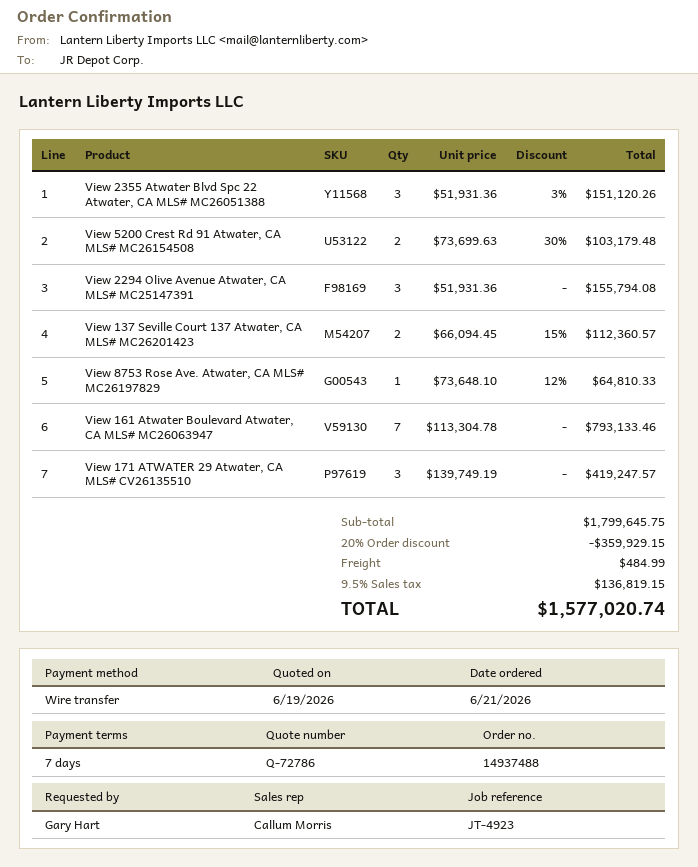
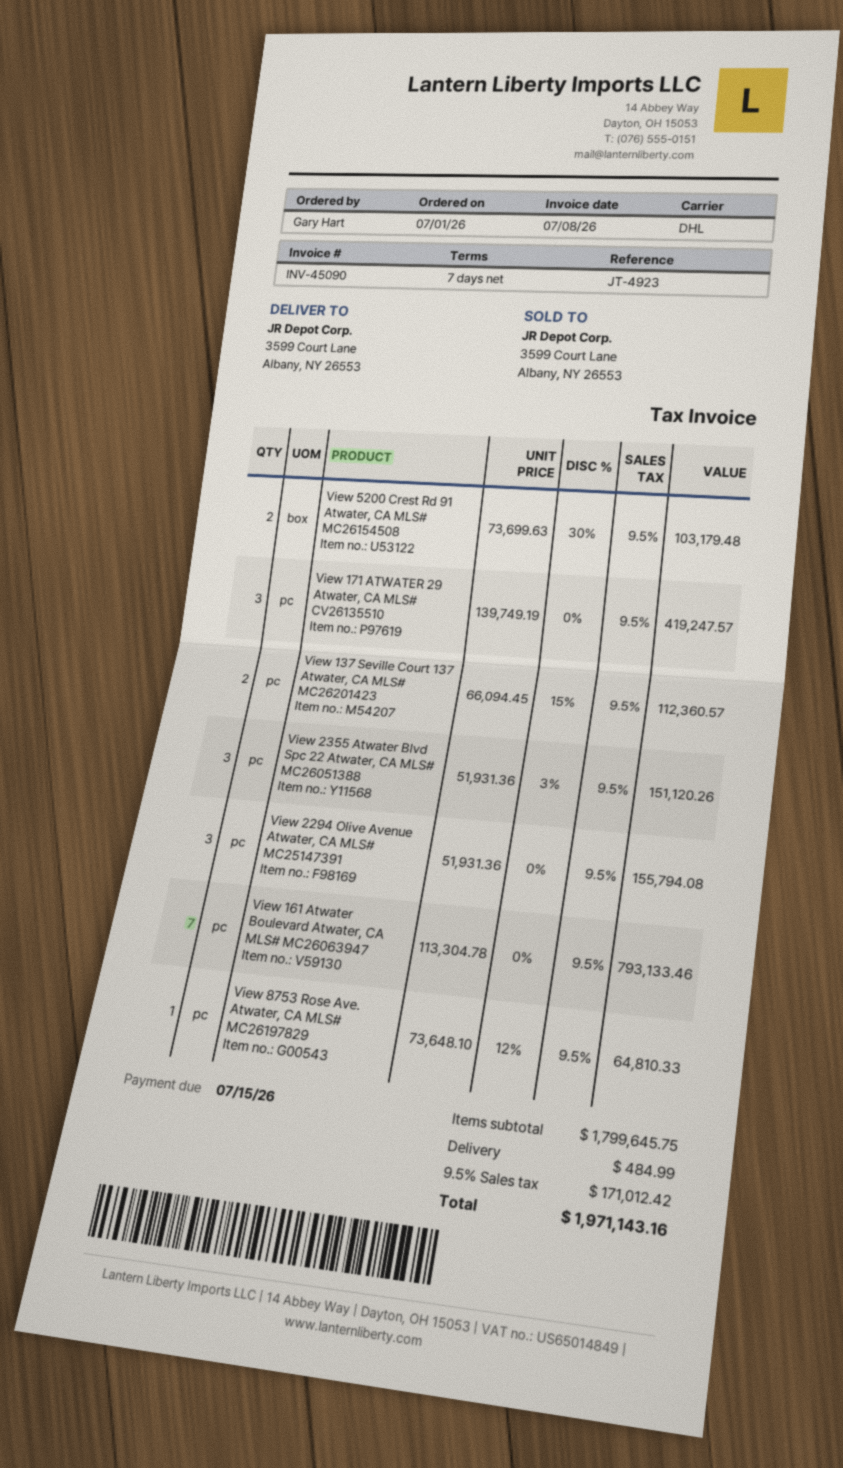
order date: 2026-06-21 -> 2026-07-01
discount: 20% = 359929.15 -> none
tax: 9.5% = 136819.15 -> 9.5% = 171012.42
total: 1577020.74 -> 1971143.16

